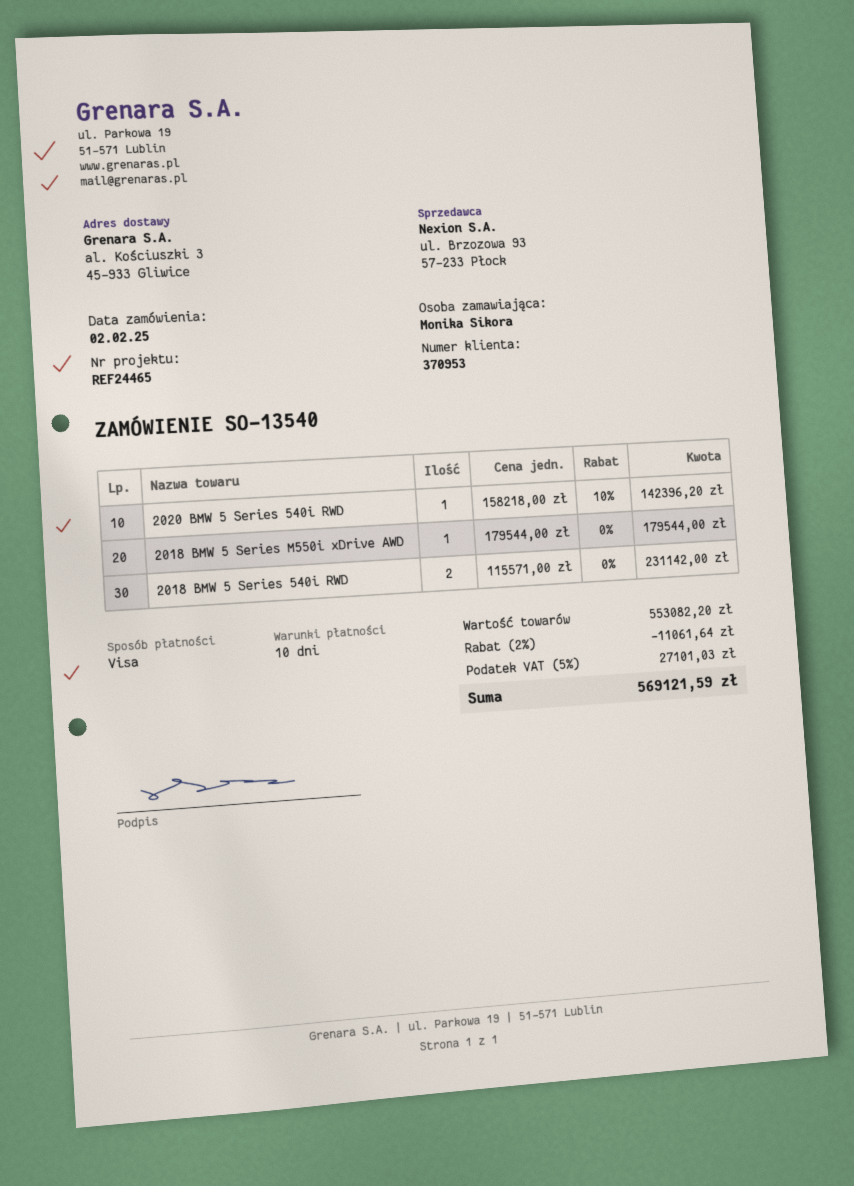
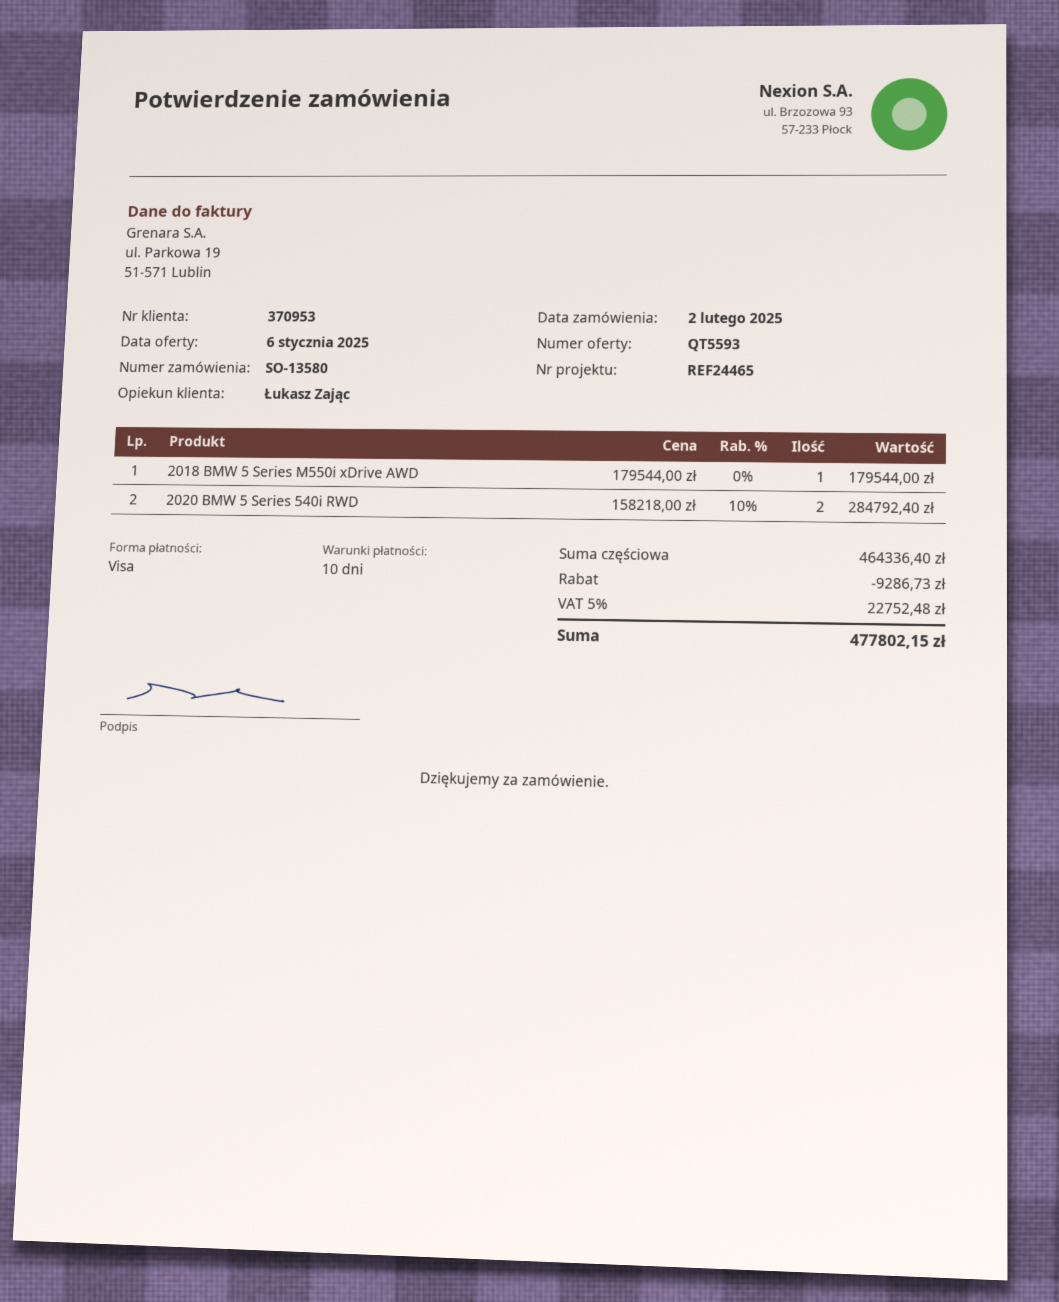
order number: SO-13540 -> SO-13580
2020 BMW 5 Series 540i RWD: 1 x 158218.00 - 10% = 142396.20 -> 2 x 158218.00 - 10% = 284792.40
2018 BMW 5 Series 540i RWD: 2 x 115571.00 = 231142.00 -> none
subtotal: 553082.20 -> 464336.40
discount: 11061.64 -> 9286.73
tax: 5% = 27101.03 -> 5% = 22752.48
total: 569121.59 -> 477802.15

